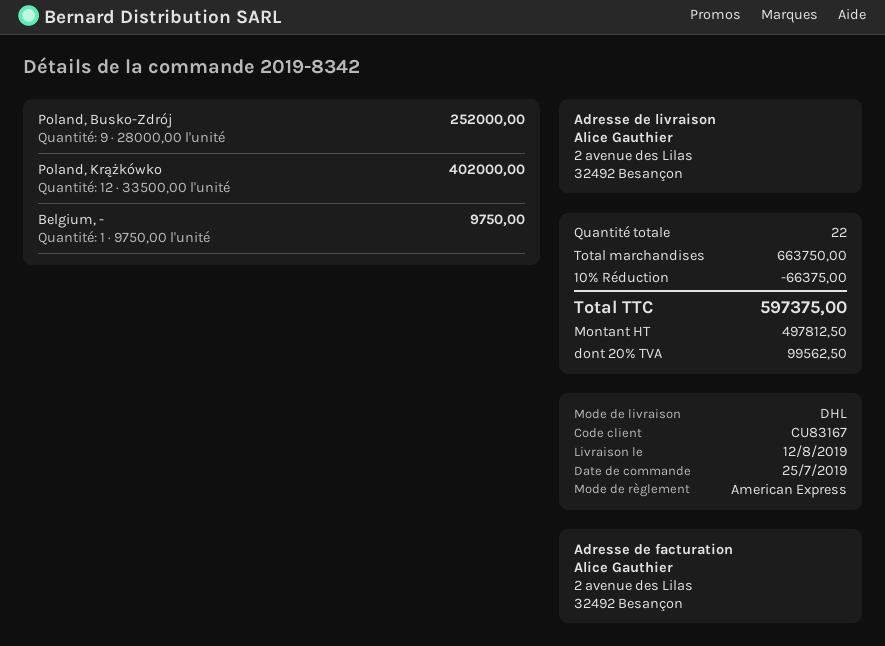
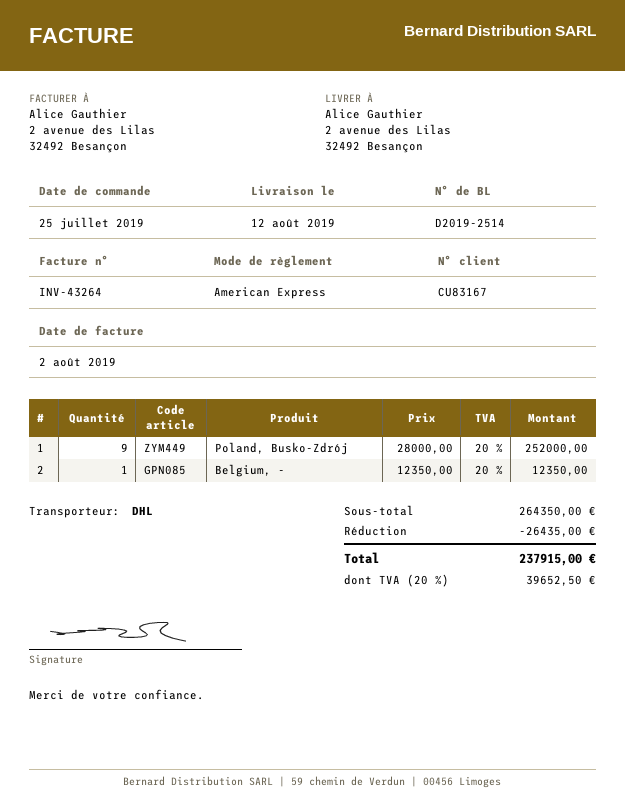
Poland, Krążkówko: 12 x 33500.00 = 402000.00 -> none
Belgium, -: 1 x 9750.00 = 9750.00 -> 1 x 12350.00 = 12350.00
subtotal: 663750.00 -> 264350.00
discount: 66375.00 -> 26435.00
tax: 20% = 99562.50 -> 20% = 39652.50
total: 597375.00 -> 237915.00

